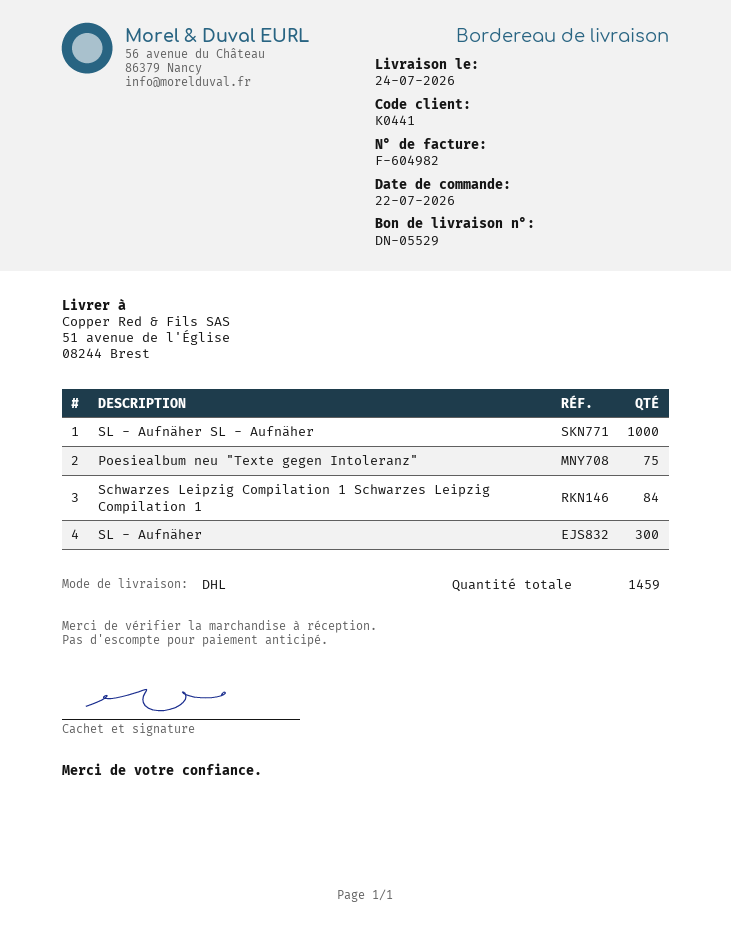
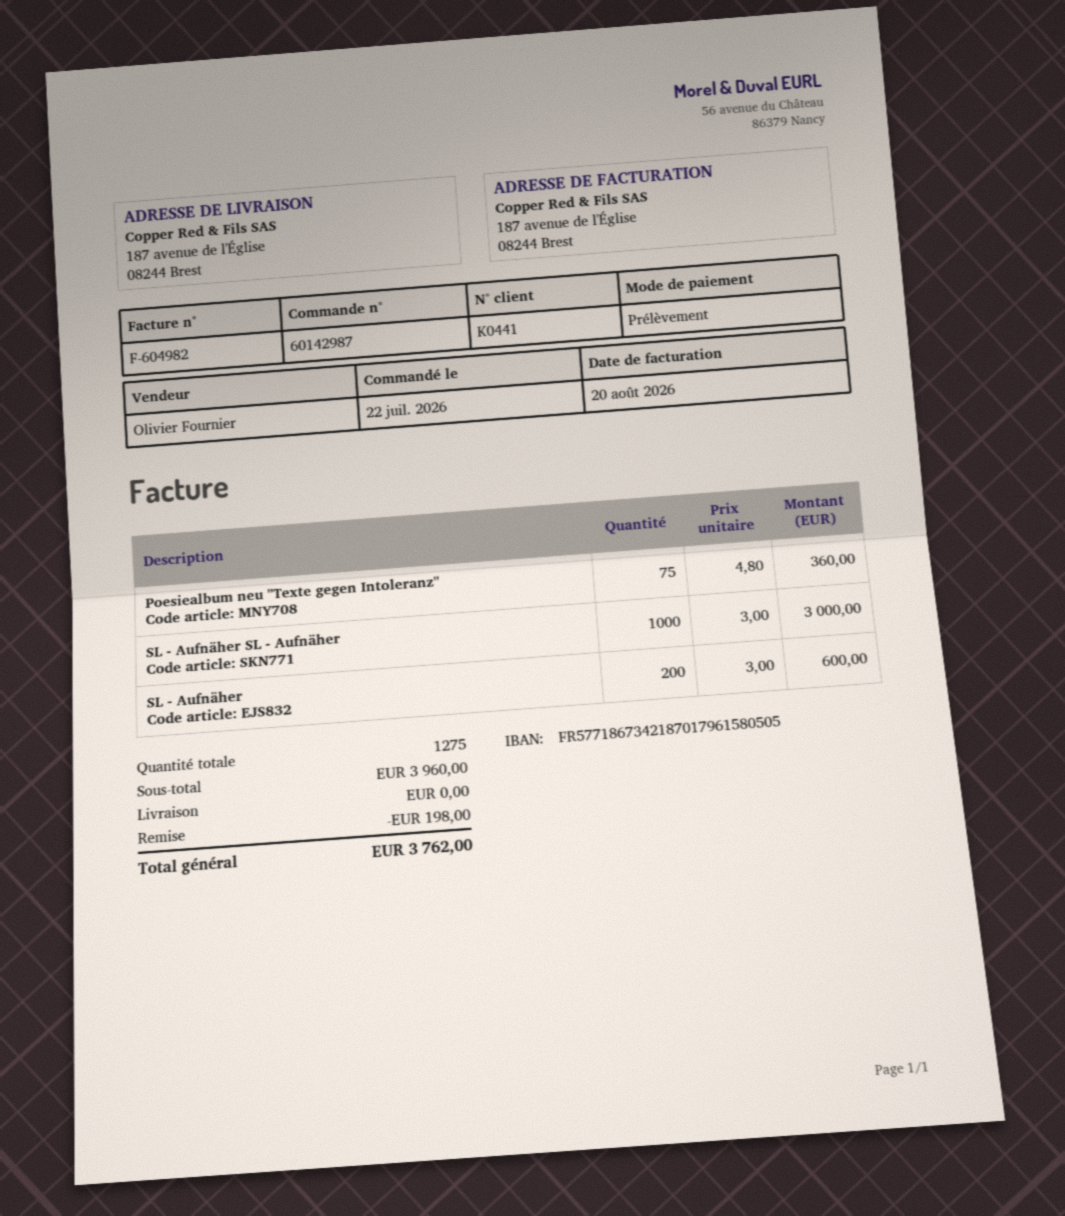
ship to: 51 avenue de l'Église, 08244 Brest -> 187 avenue de l'Église, 08244 Brest
Schwarzes Leipzig Compilation 1 Schwarzes Leipzig Compilation 1: 84 -> none
SL - Aufnäher: 300 -> 200
total quantity: 1459 -> 1275

